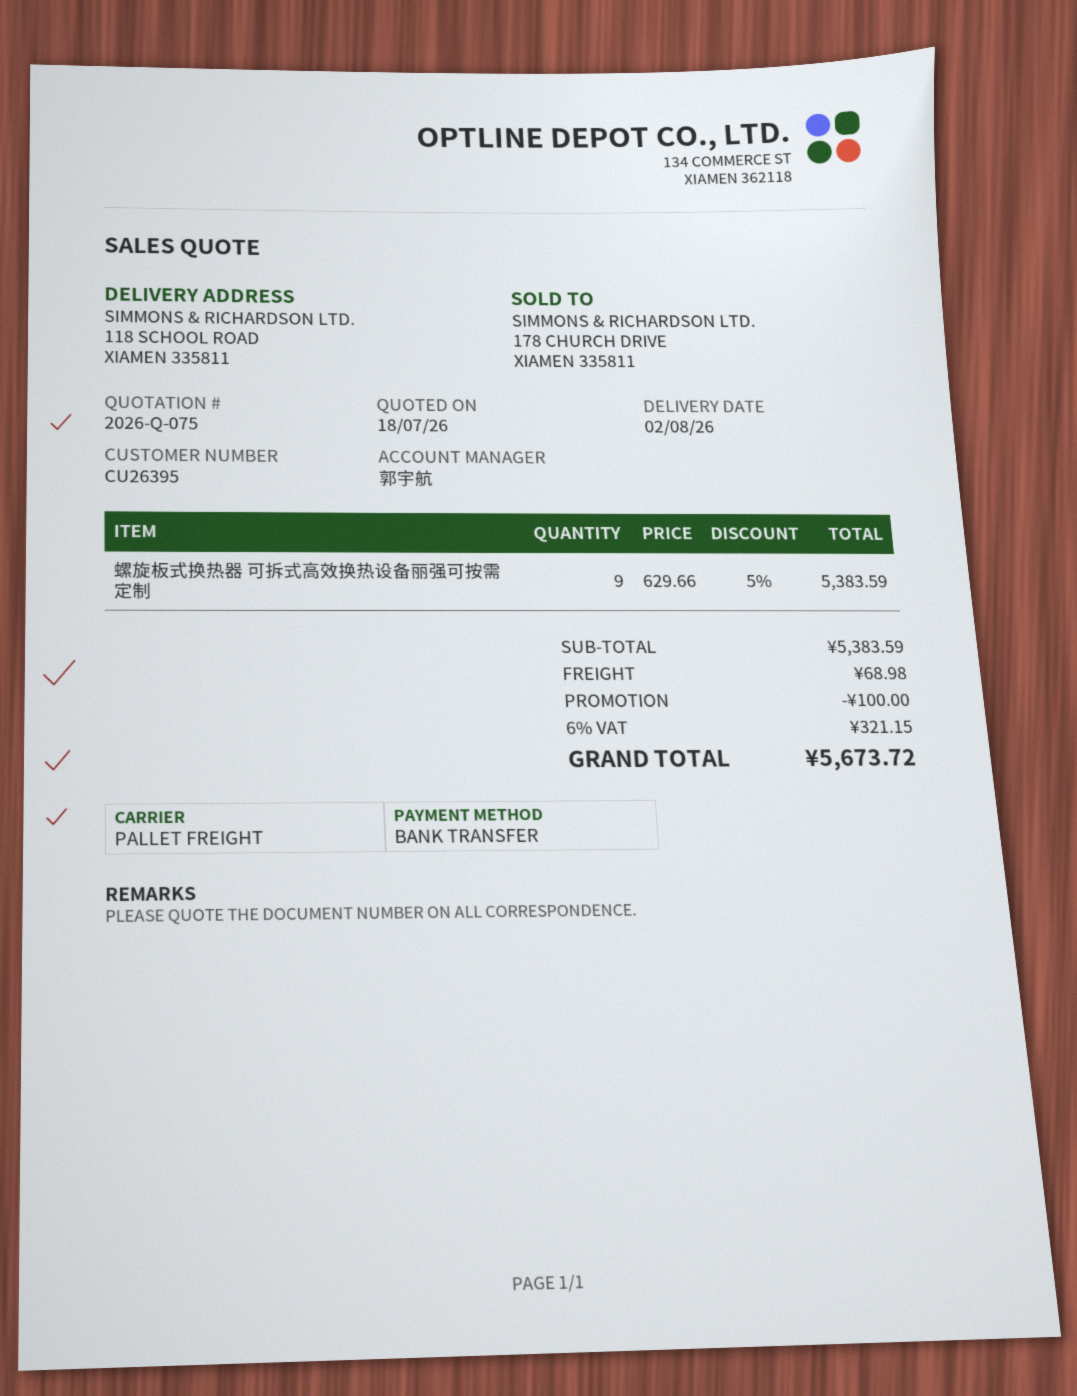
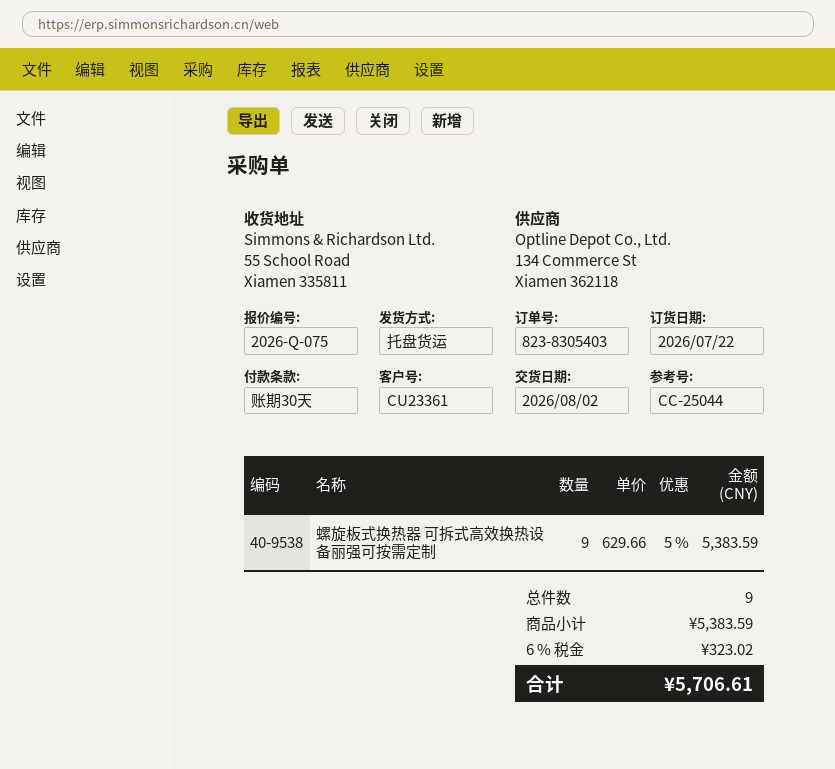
customer number: CU26395 -> CU23361
ship to: 118 SCHOOL ROAD, XIAMEN 335811 -> 55 School Road, Xiamen 335811
discount: 100.00 -> none
shipping: 68.98 -> none
tax: 6% = 321.15 -> 6% = 323.02
total: 5673.72 -> 5706.61

